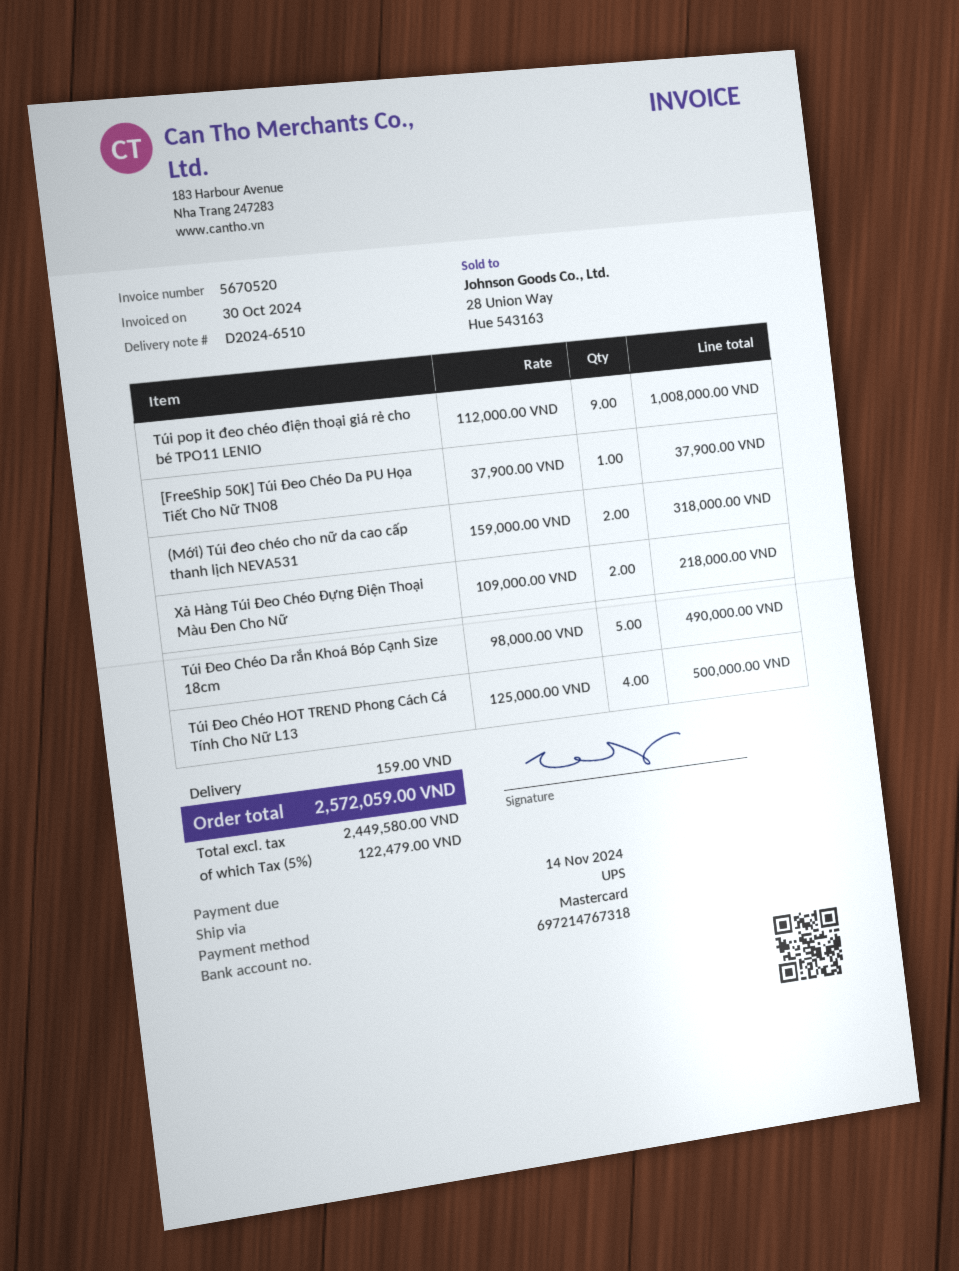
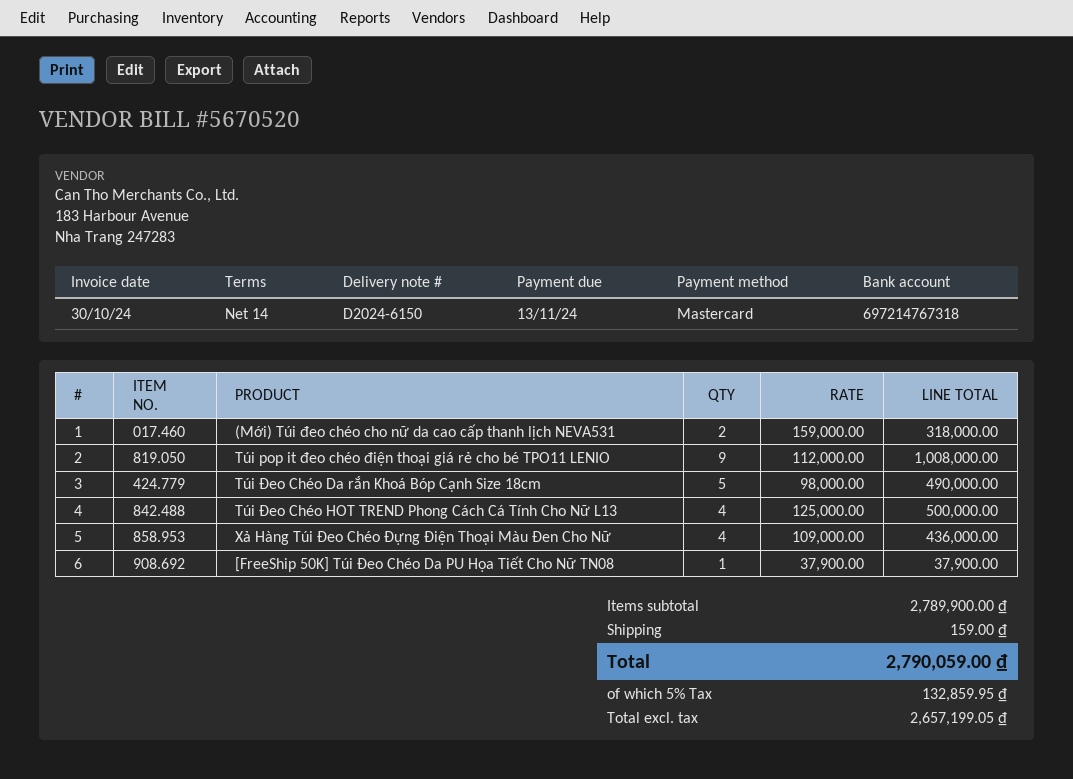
delivery note number: D2024-6510 -> D2024-6150
due date: 2024-11-14 -> 2024-11-13
Xả Hàng Túi Đeo Chéo Đựng Điện Thoại Màu Đen Cho Nữ: 2 x 109000.00 = 218000.00 -> 4 x 109000.00 = 436000.00
net: 2449580.00 -> 2657199.05
tax: 5% = 122479.00 -> 5% = 132859.95
total: 2572059.00 -> 2790059.00

